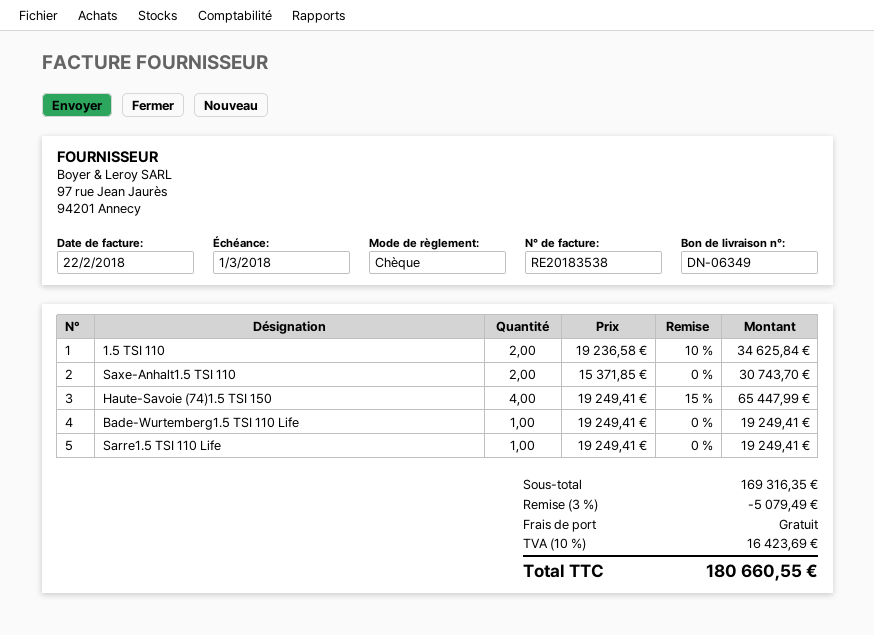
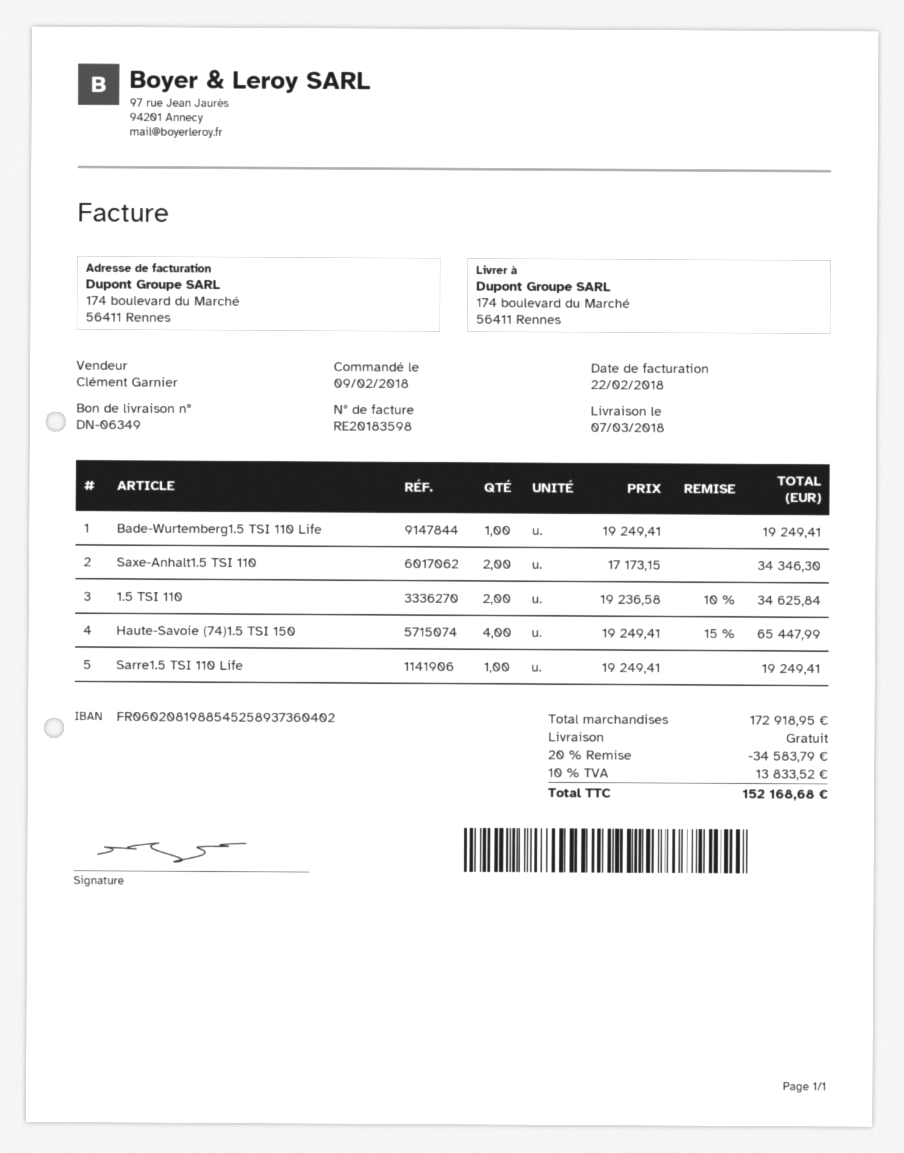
invoice number: RE20183538 -> RE20183598
Saxe-Anhalt1.5 TSI 110: 2 x 15371.85 = 30743.70 -> 2 x 17173.15 = 34346.30
subtotal: 169316.35 -> 172918.95
discount: 3% = 5079.49 -> 20% = 34583.79
tax: 10% = 16423.69 -> 10% = 13833.52
total: 180660.55 -> 152168.68

